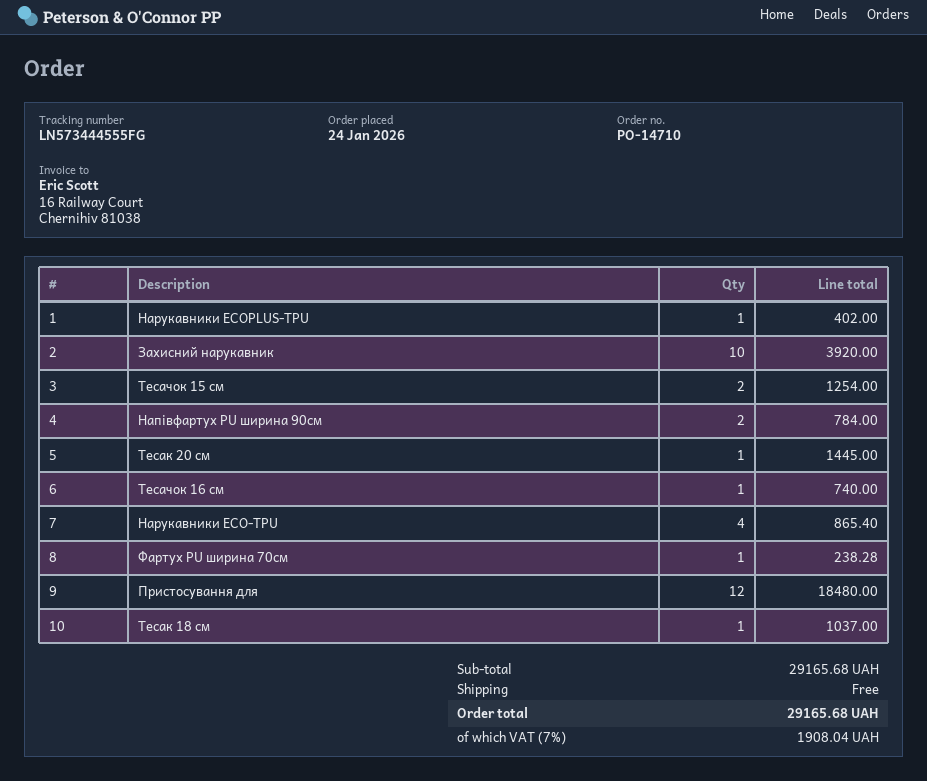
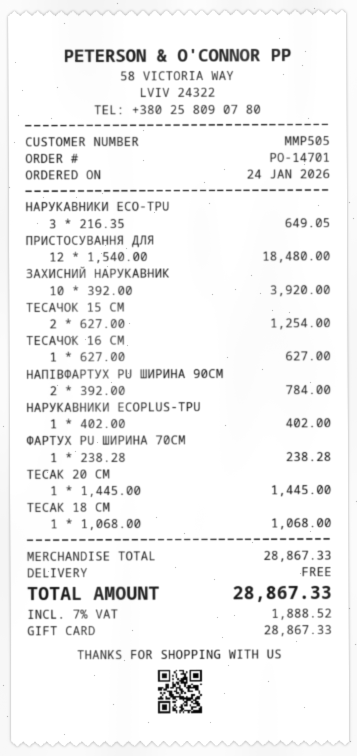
order number: PO-14710 -> PO-14701
Тесачок 16 см: 1 for 740.00 -> 1 for 627.00
Нарукавники ECO-TPU: 4 for 865.40 -> 3 for 649.05
Тесак 18 см: 1 for 1037.00 -> 1 for 1068.00
subtotal: 29165.68 -> 28867.33
tax: 7% = 1908.04 -> 7% = 1888.52
total: 29165.68 -> 28867.33

